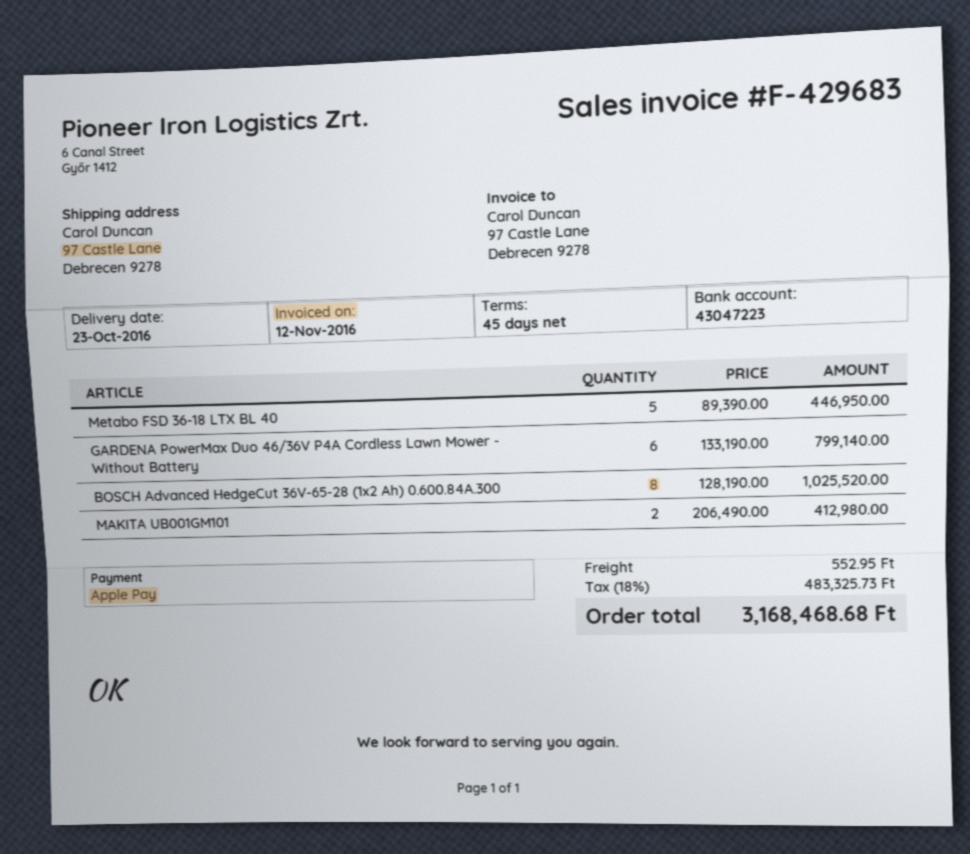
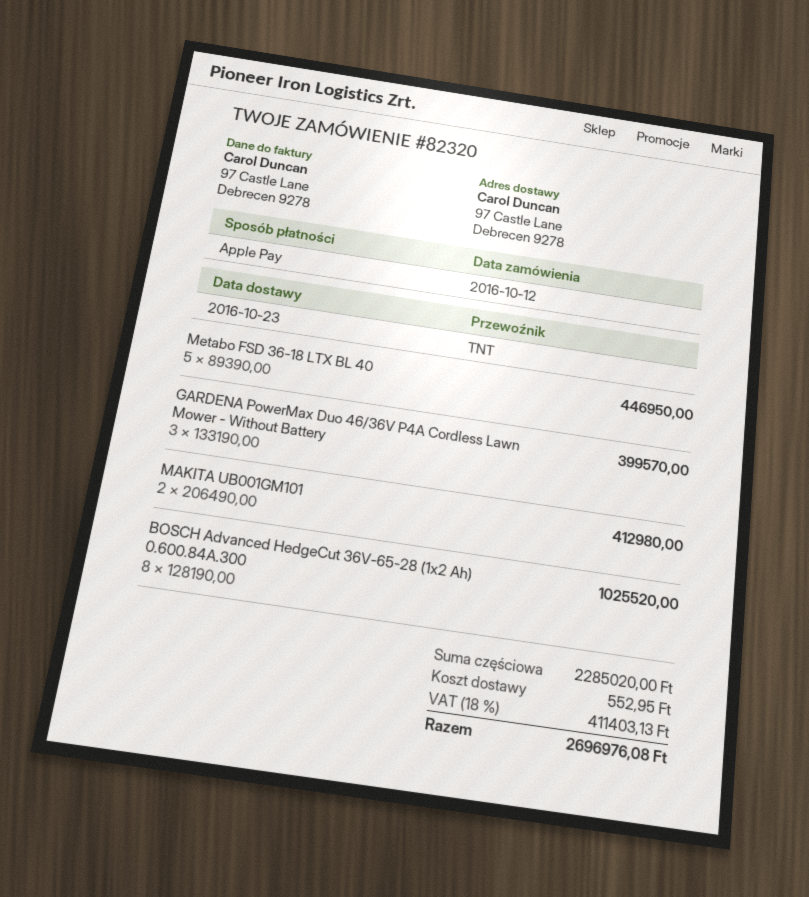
GARDENA PowerMax Duo 46/36V P4A Cordless Lawn Mower - Without Battery: 6 x 133190.00 = 799140.00 -> 3 x 133190.00 = 399570.00
tax: 18% = 483325.73 -> 18% = 411403.13
total: 3168468.68 -> 2696976.08

